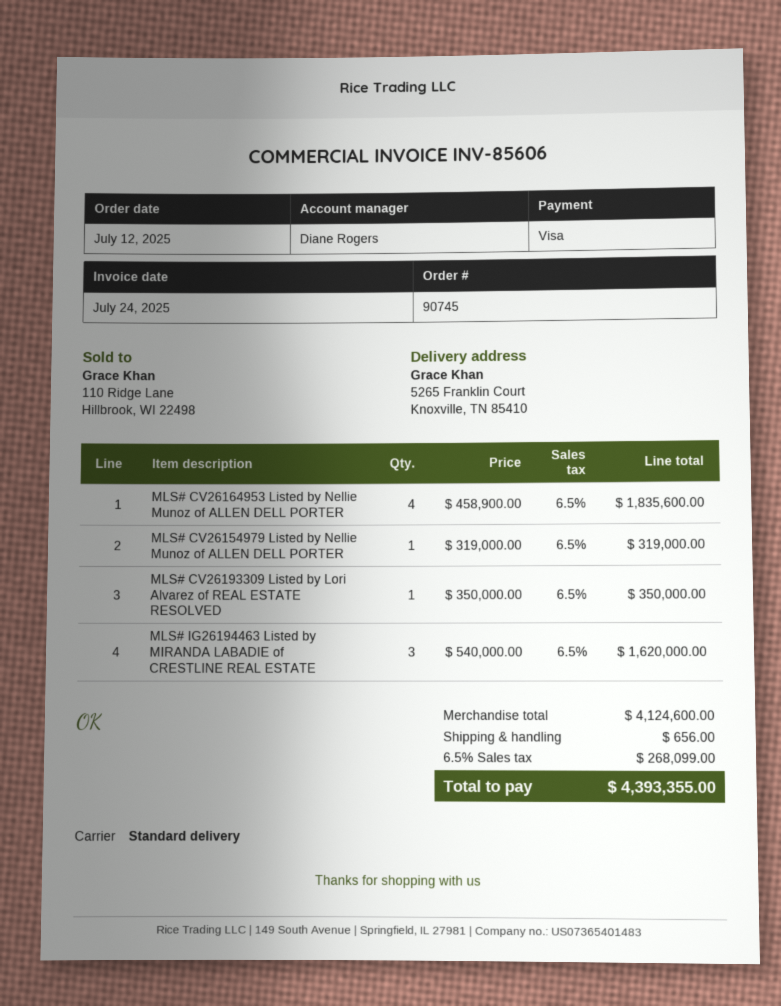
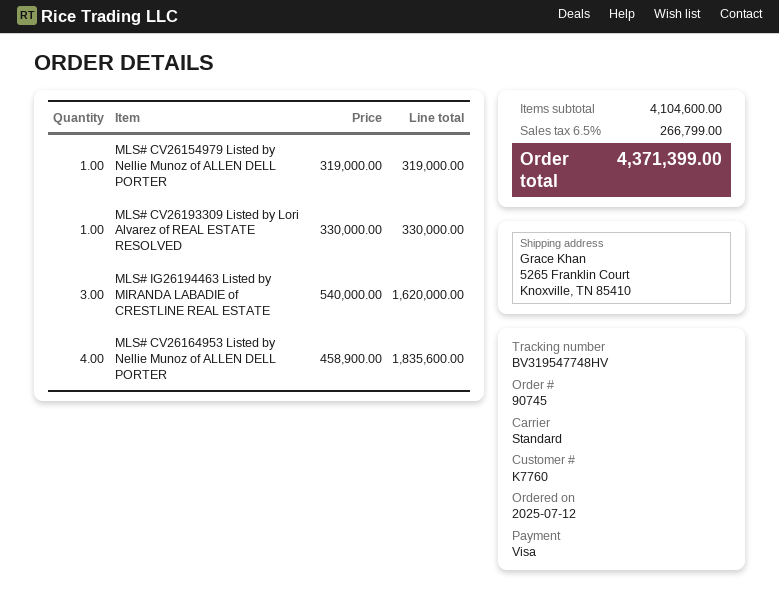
MLS# CV26193309 Listed by Lori Alvarez of REAL ESTATE RESOLVED: 1 x 350000.00 = 350000.00 -> 1 x 330000.00 = 330000.00
subtotal: 4124600.00 -> 4104600.00
shipping: 656.00 -> none
tax: 6.5% = 268099.00 -> 6.5% = 266799.00
total: 4393355.00 -> 4371399.00

